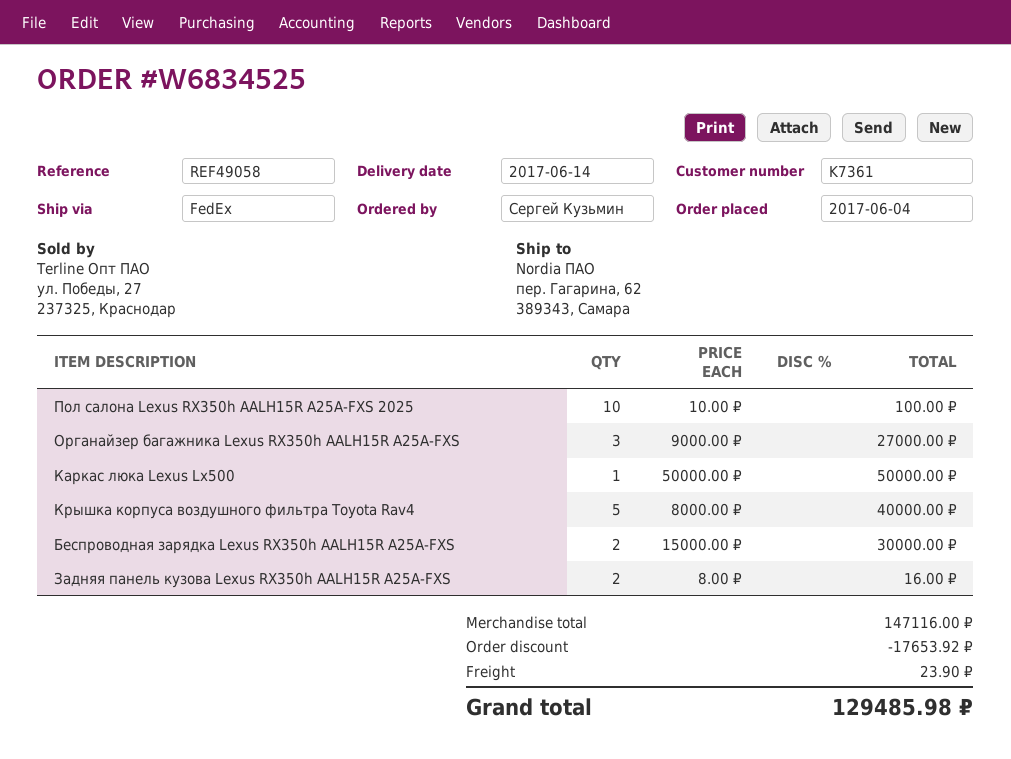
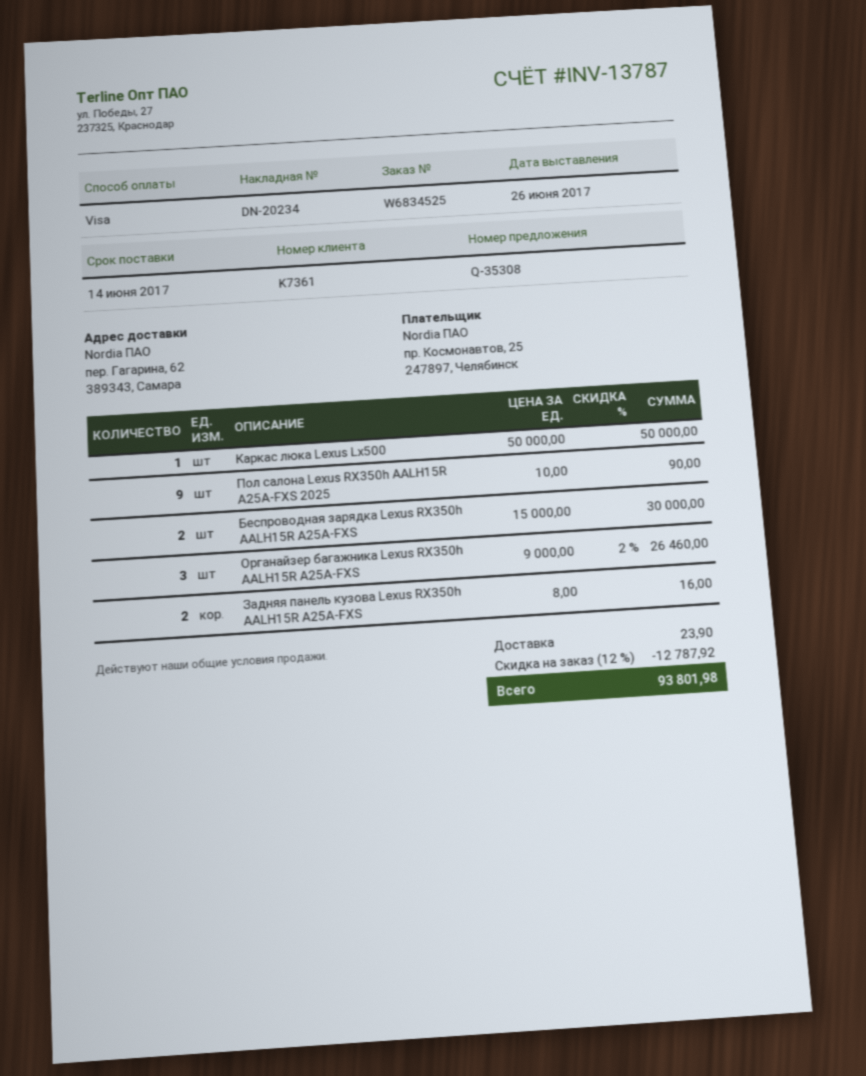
Пол салона Lexus RX350h AALH15R A25A-FXS 2025: 10 x 10.00 = 100.00 -> 9 x 10.00 = 90.00
Органайзер багажника Lexus RX350h AALH15R A25A-FXS: 3 x 9000.00 = 27000.00 -> 3 x 9000.00 - 2% = 26460.00
Крышка корпуса воздушного фильтра Toyota Rav4: 5 x 8000.00 = 40000.00 -> none
discount: 17653.92 -> 12787.92
total: 129485.98 -> 93801.98

